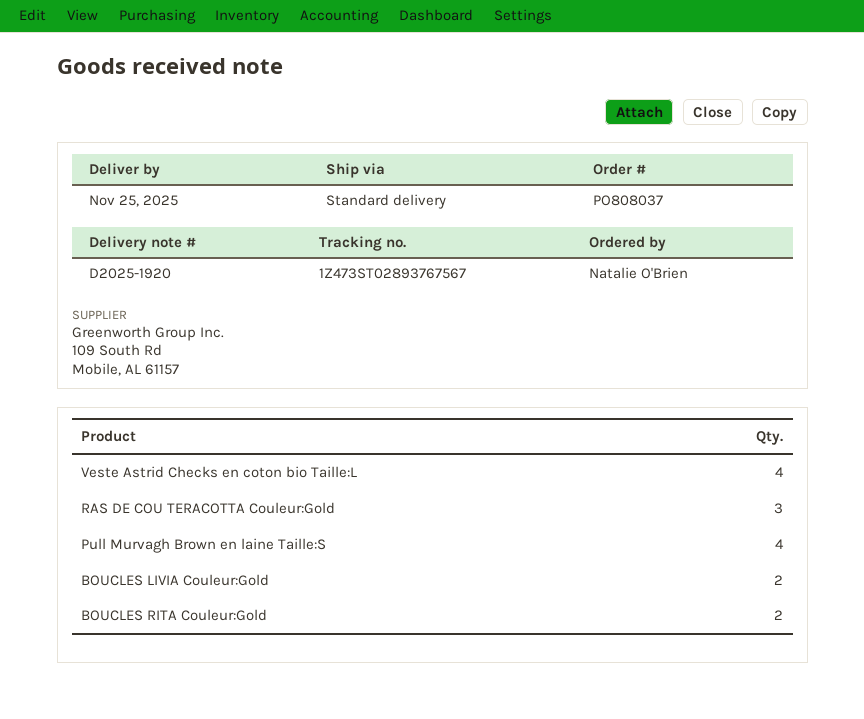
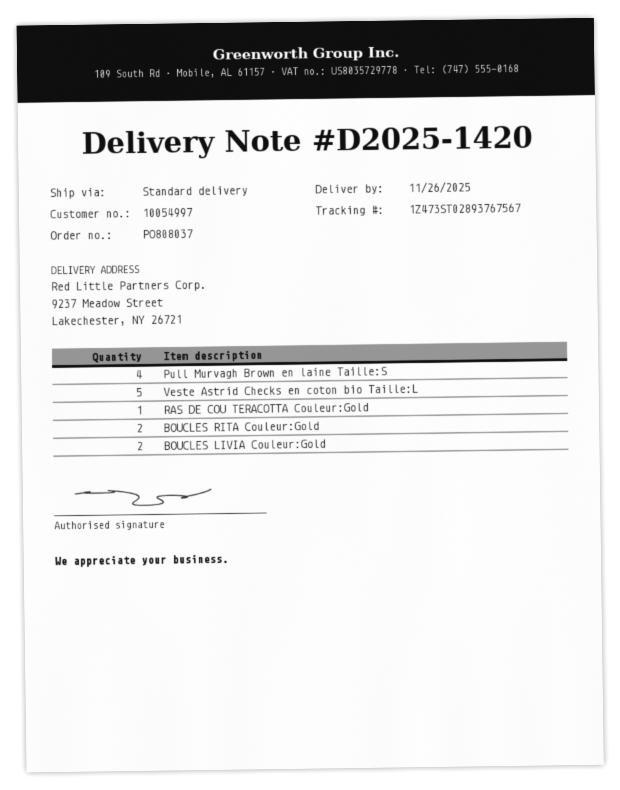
delivery note number: D2025-1920 -> D2025-1420
delivery date: 2025-11-25 -> 2025-11-26
Veste Astrid Checks en coton bio Taille:L: 4 -> 5
RAS DE COU TERACOTTA Couleur:Gold: 3 -> 1

